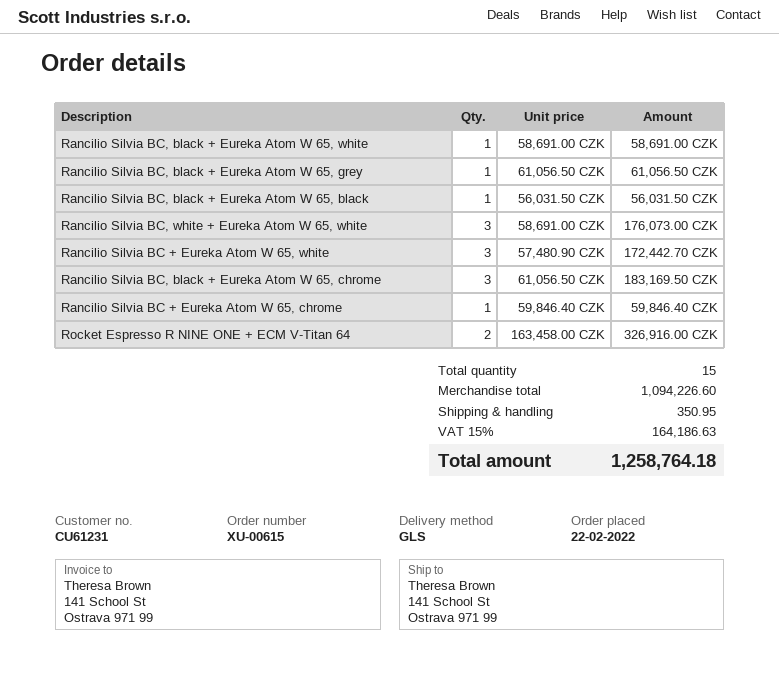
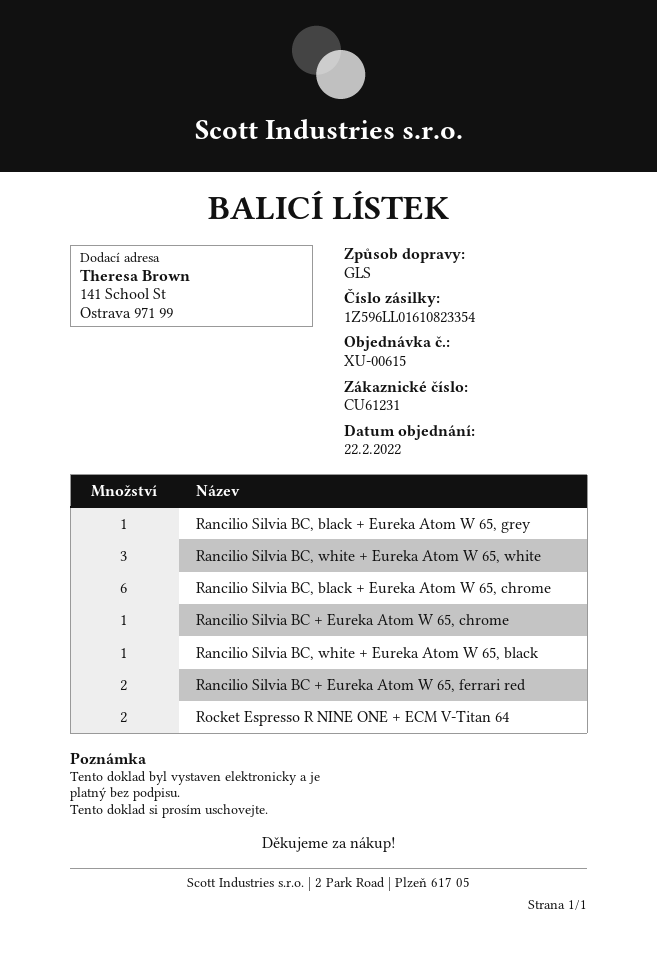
Rancilio Silvia BC, black + Eureka Atom W 65, white: 1 -> none
Rancilio Silvia BC, black + Eureka Atom W 65, black: 1 -> none
Rancilio Silvia BC + Eureka Atom W 65, white: 3 -> none
Rancilio Silvia BC, black + Eureka Atom W 65, chrome: 3 -> 6
Rancilio Silvia BC, white + Eureka Atom W 65, black: none -> 1
Rancilio Silvia BC + Eureka Atom W 65, ferrari red: none -> 2

